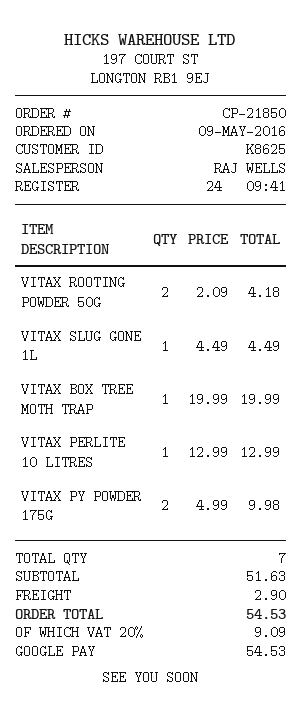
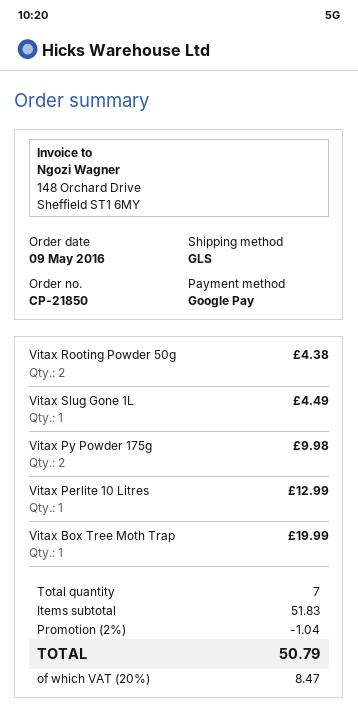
VITAX ROOTING POWDER 50G: 2 for 4.18 -> 2 for 4.38
subtotal: 51.63 -> 51.83
discount: none -> 2% = 1.04
shipping: 2.90 -> none
tax: 20% = 9.09 -> 20% = 8.47
total: 54.53 -> 50.79

